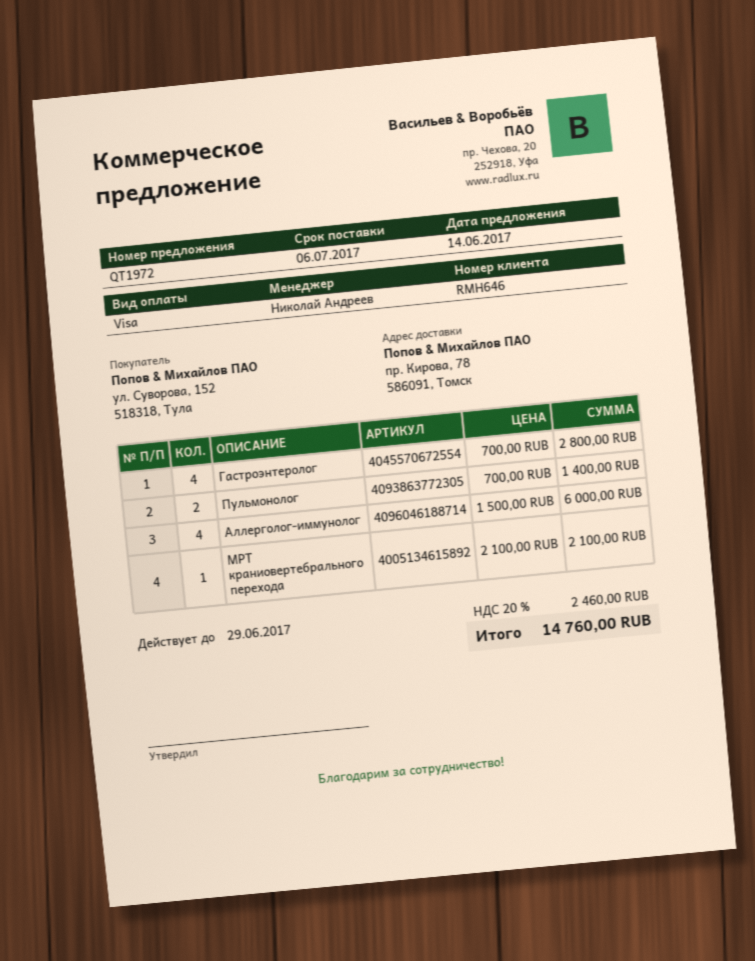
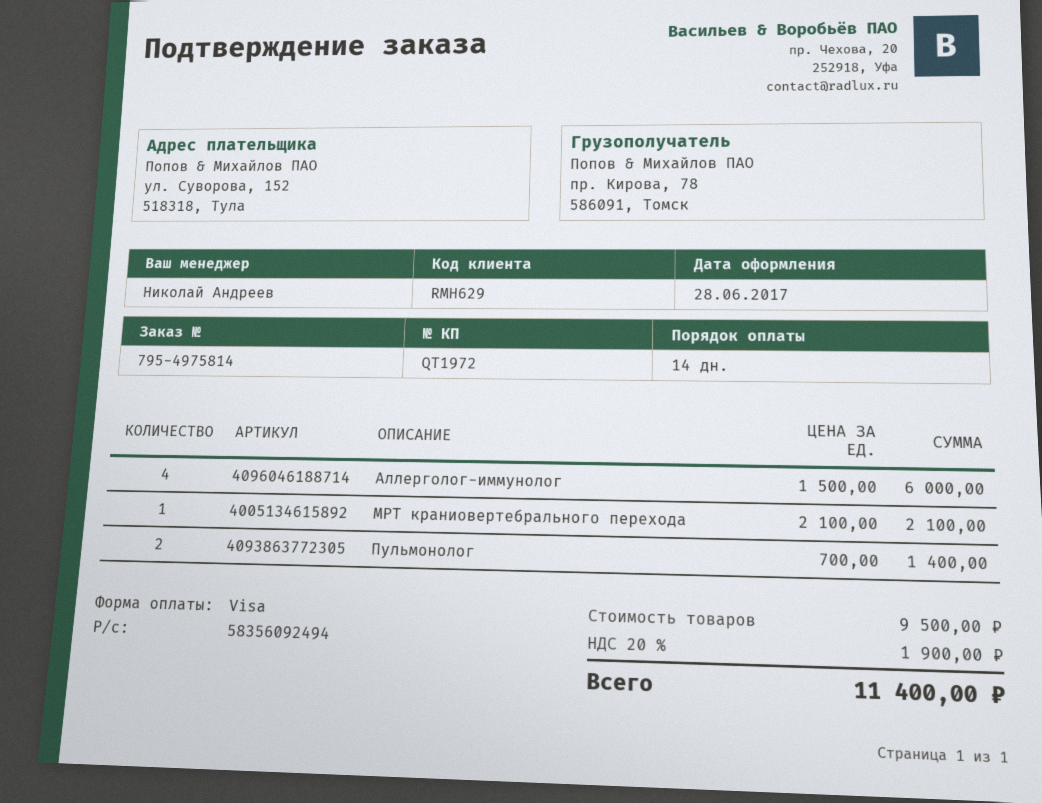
customer number: RMH646 -> RMH629
Гастроэнтеролог: 4 x 700.00 = 2800.00 -> none
tax: 20% = 2460.00 -> 20% = 1900.00
total: 14760.00 -> 11400.00

